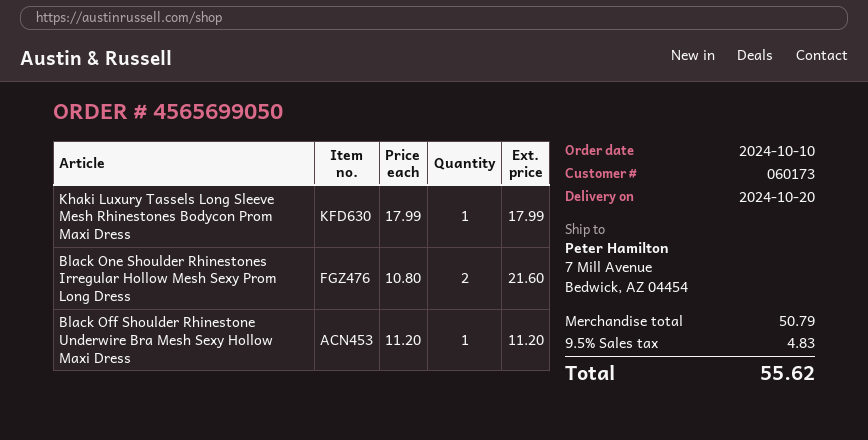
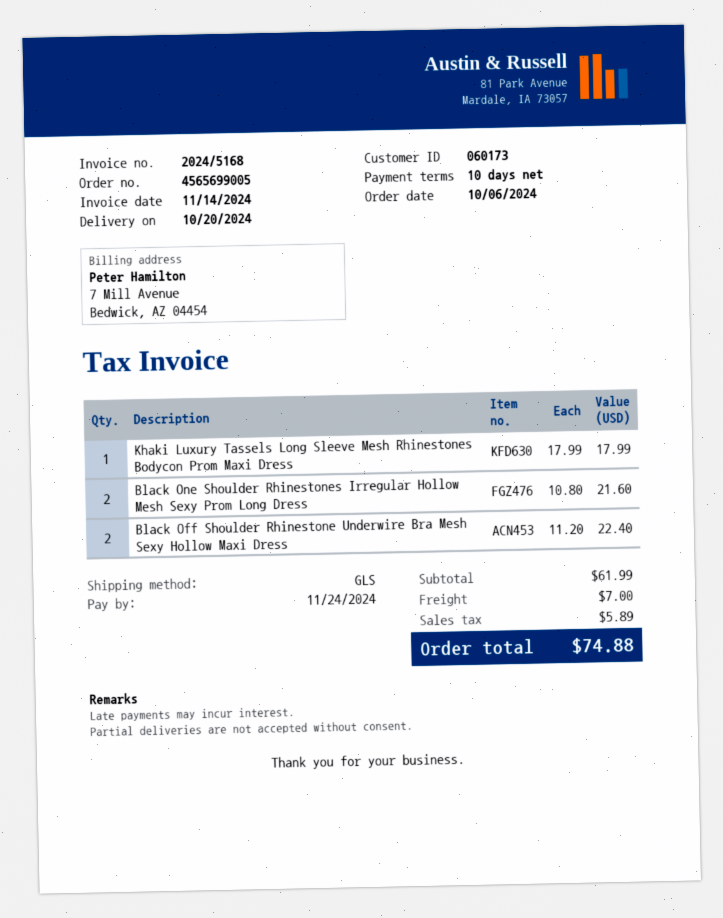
order number: 4565699050 -> 4565699005
order date: 2024-10-10 -> 2024-10-06
Black Off Shoulder Rhinestone Underwire Bra Mesh Sexy Hollow Maxi Dress: 1 x 11.20 = 11.20 -> 2 x 11.20 = 22.40
subtotal: 50.79 -> 61.99
shipping: none -> 7.00
tax: 4.83 -> 5.89
total: 55.62 -> 74.88

